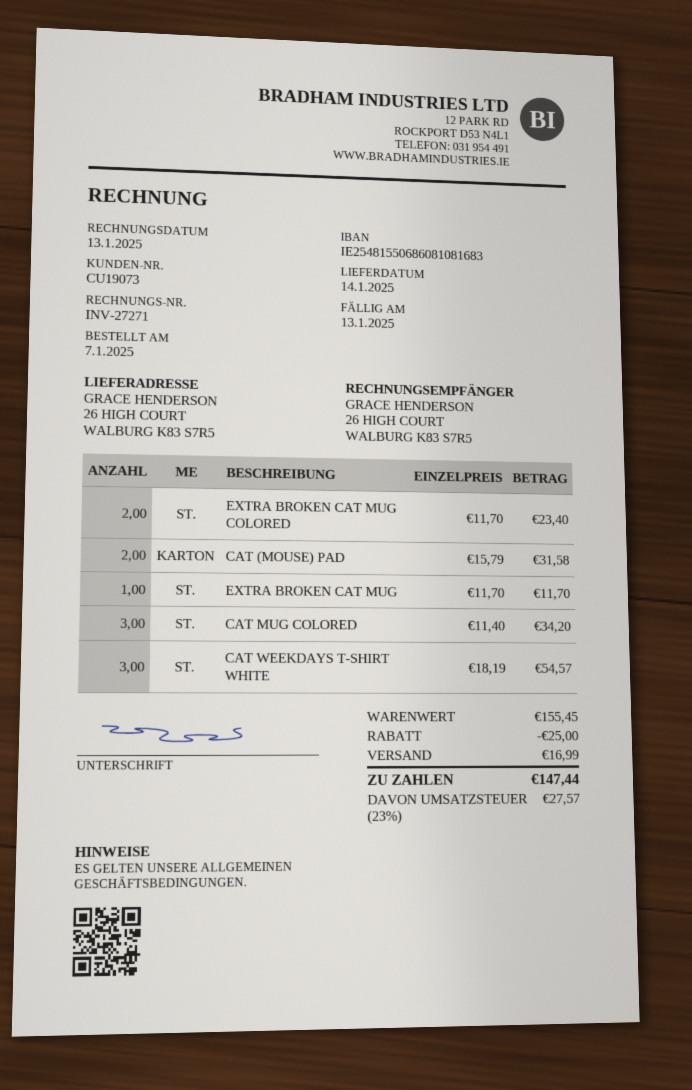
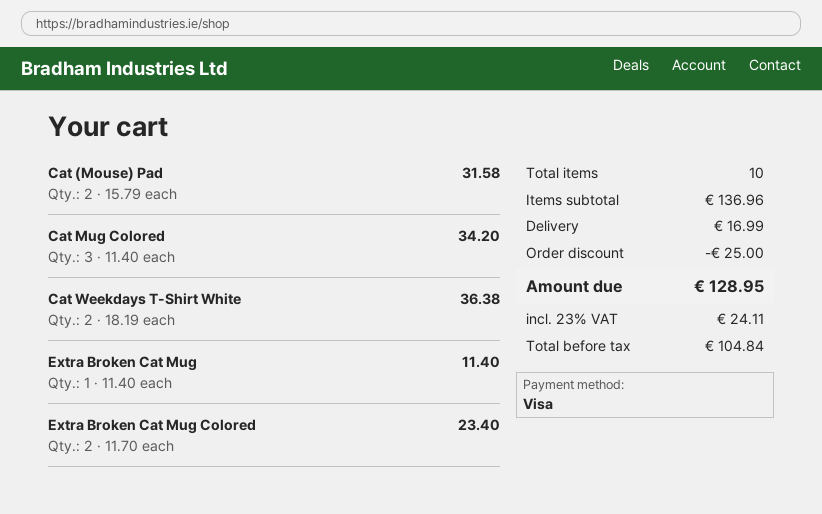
EXTRA BROKEN CAT MUG: 1 x 11.70 = 11.70 -> 1 x 11.40 = 11.40
CAT WEEKDAYS T-SHIRT WHITE: 3 x 18.19 = 54.57 -> 2 x 18.19 = 36.38
subtotal: 155.45 -> 136.96
tax: 23% = 27.57 -> 23% = 24.11
total: 147.44 -> 128.95

